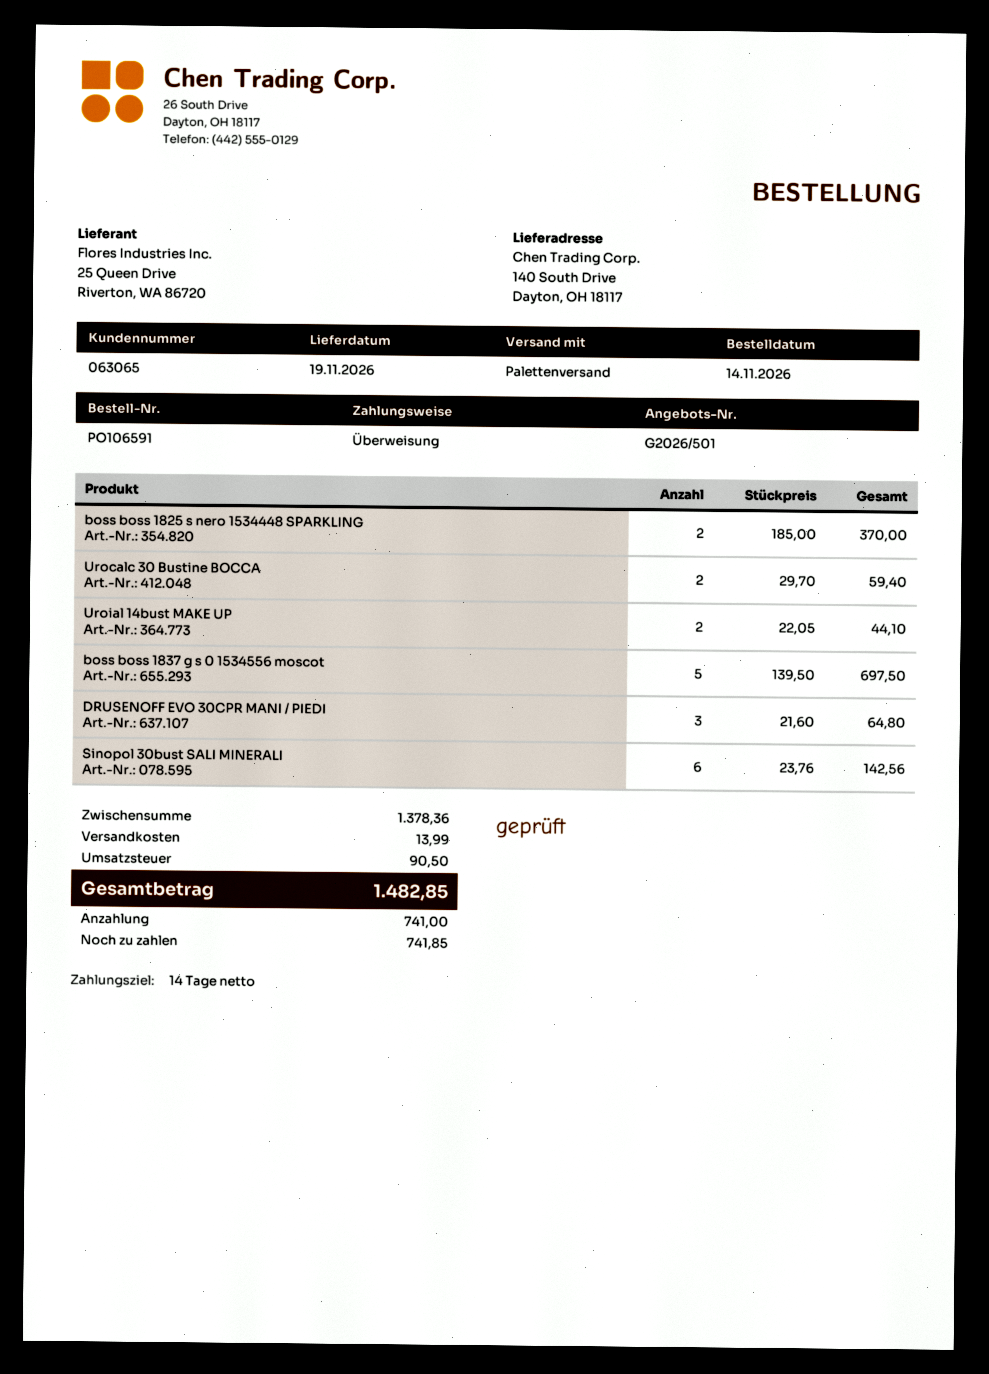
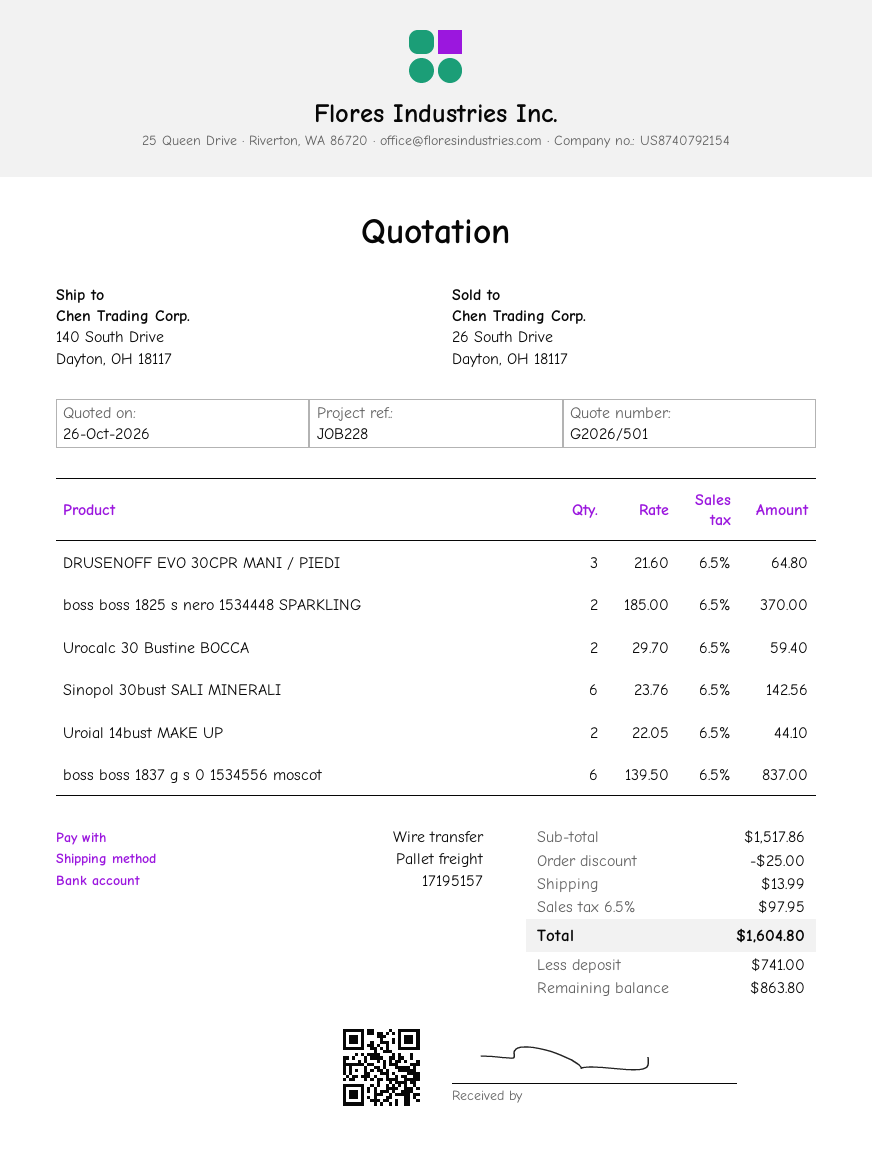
boss boss 1837 g s 0 1534556 moscot: 5 x 139.50 = 697.50 -> 6 x 139.50 = 837.00
subtotal: 1378.36 -> 1517.86
discount: none -> 25.00
tax: 90.50 -> 97.95
total: 1482.85 -> 1604.80
balance: 741.85 -> 863.80

